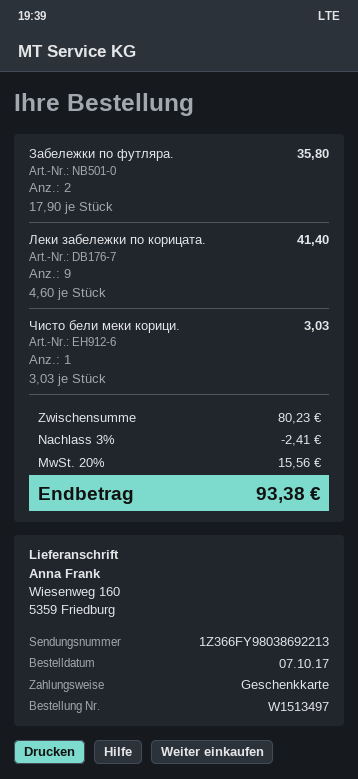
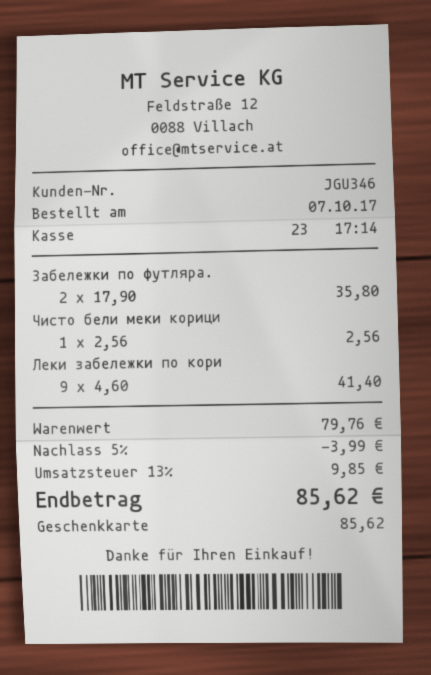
Чисто бели меки корици.: 1 x 3.03 = 3.03 -> 1 x 2.56 = 2.56
subtotal: 80.23 -> 79.76
discount: 3% = 2.41 -> 5% = 3.99
tax: 20% = 15.56 -> 13% = 9.85
total: 93.38 -> 85.62

